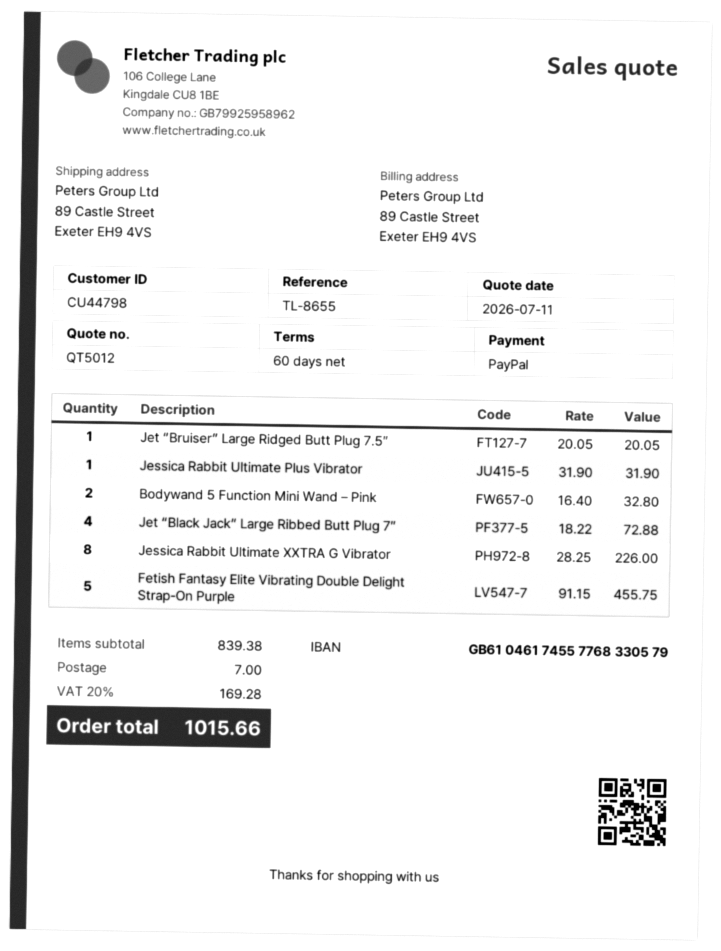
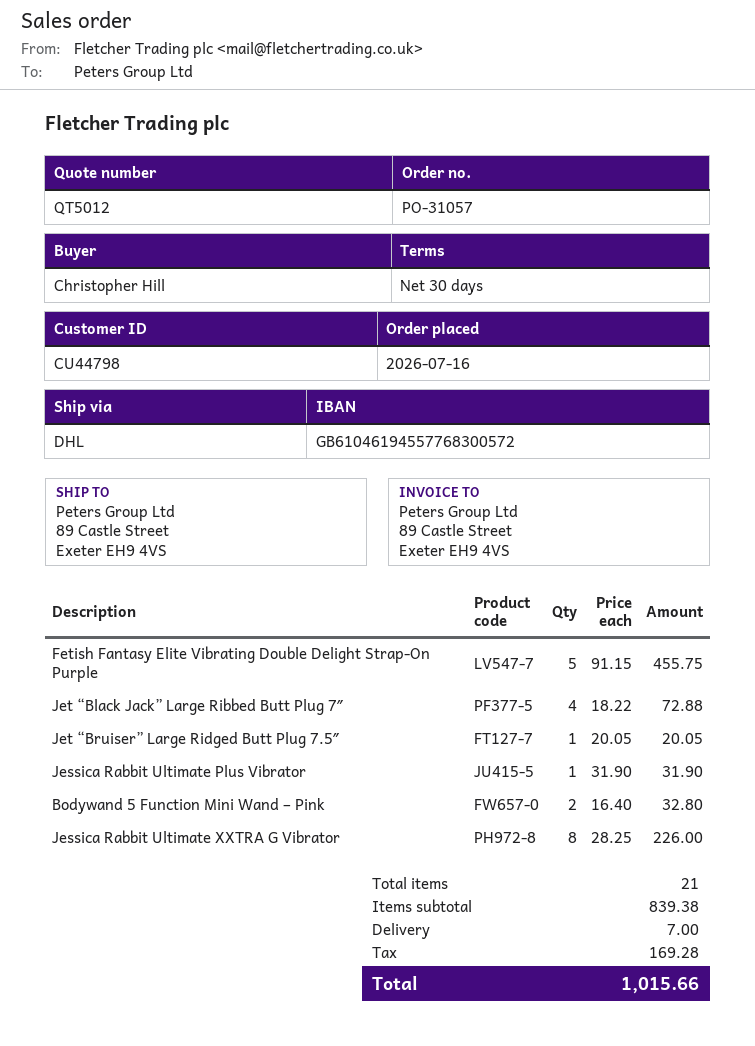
payment terms: 60 days -> 30 days
bank account: GB61046174557768330579 -> GB61046194557768300572

